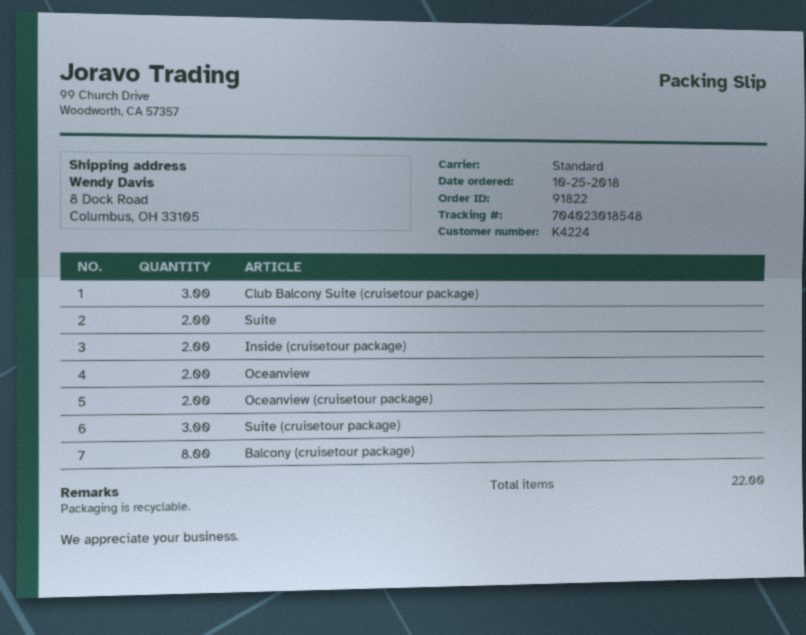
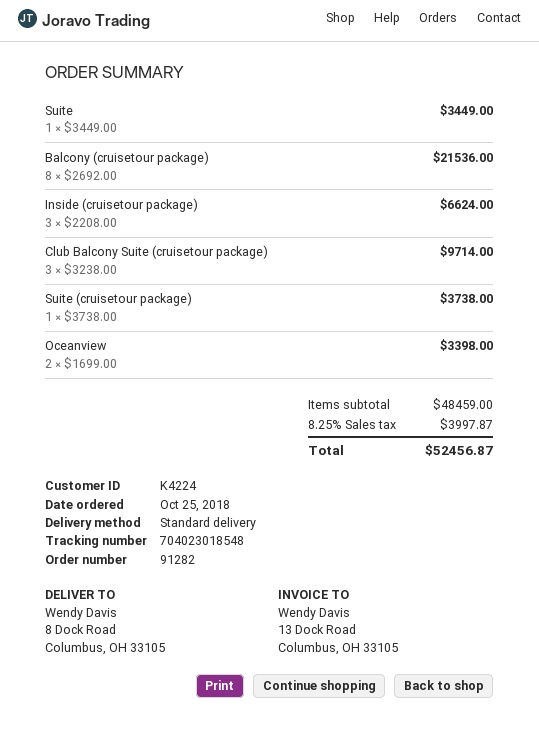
order number: 91822 -> 91282
Suite: 2 -> 1
Inside (cruisetour package): 2 -> 3
Oceanview (cruisetour package): 2 -> none
Suite (cruisetour package): 3 -> 1

